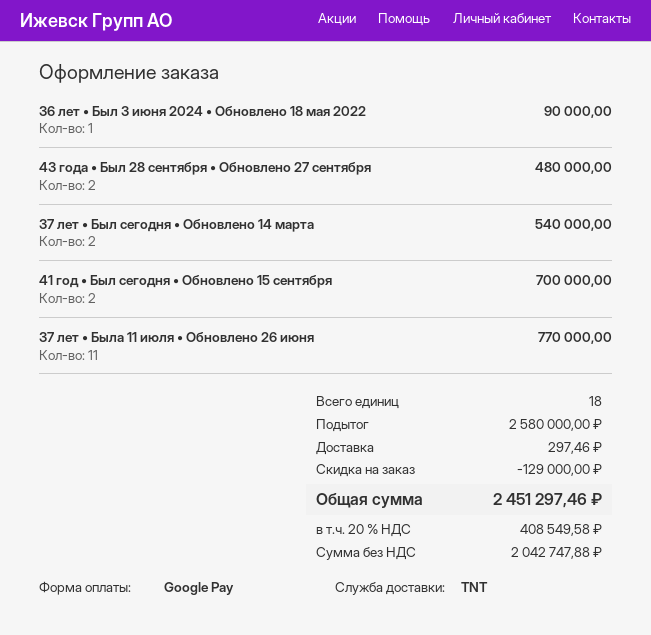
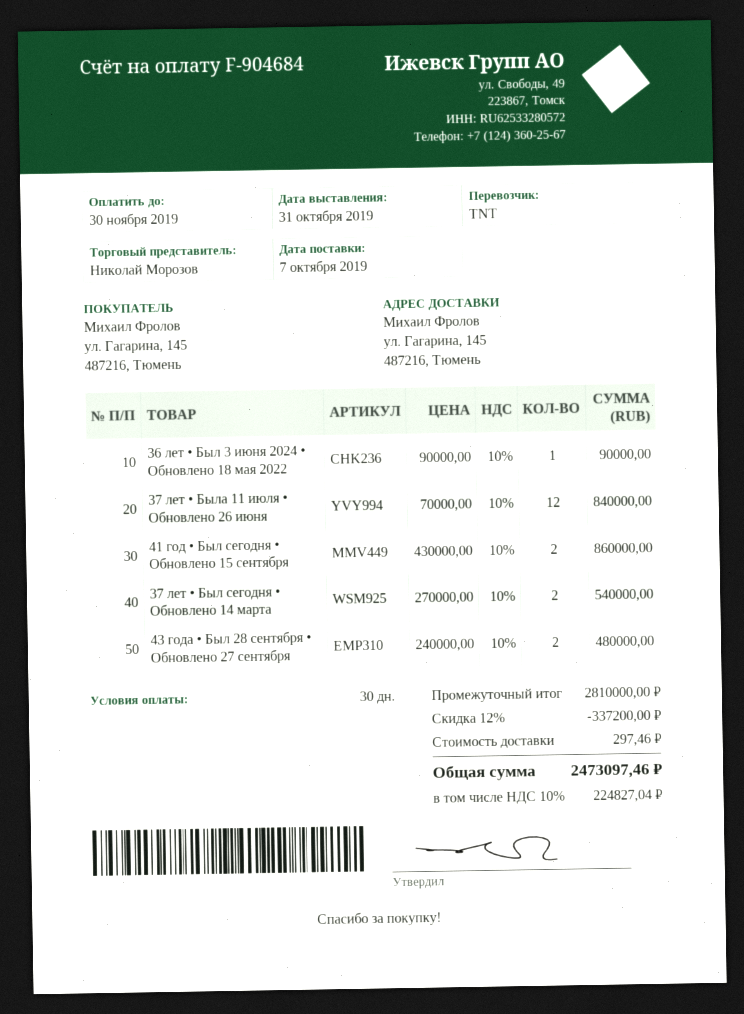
41 год • Был сегодня • Обновлено 15 сентября: 2 for 700000.00 -> 2 for 860000.00
37 лет • Была 11 июля • Обновлено 26 июня: 11 for 770000.00 -> 12 for 840000.00
subtotal: 2580000.00 -> 2810000.00
discount: 129000.00 -> 337200.00
tax: 20% = 408549.58 -> 10% = 224827.04
total: 2451297.46 -> 2473097.46

